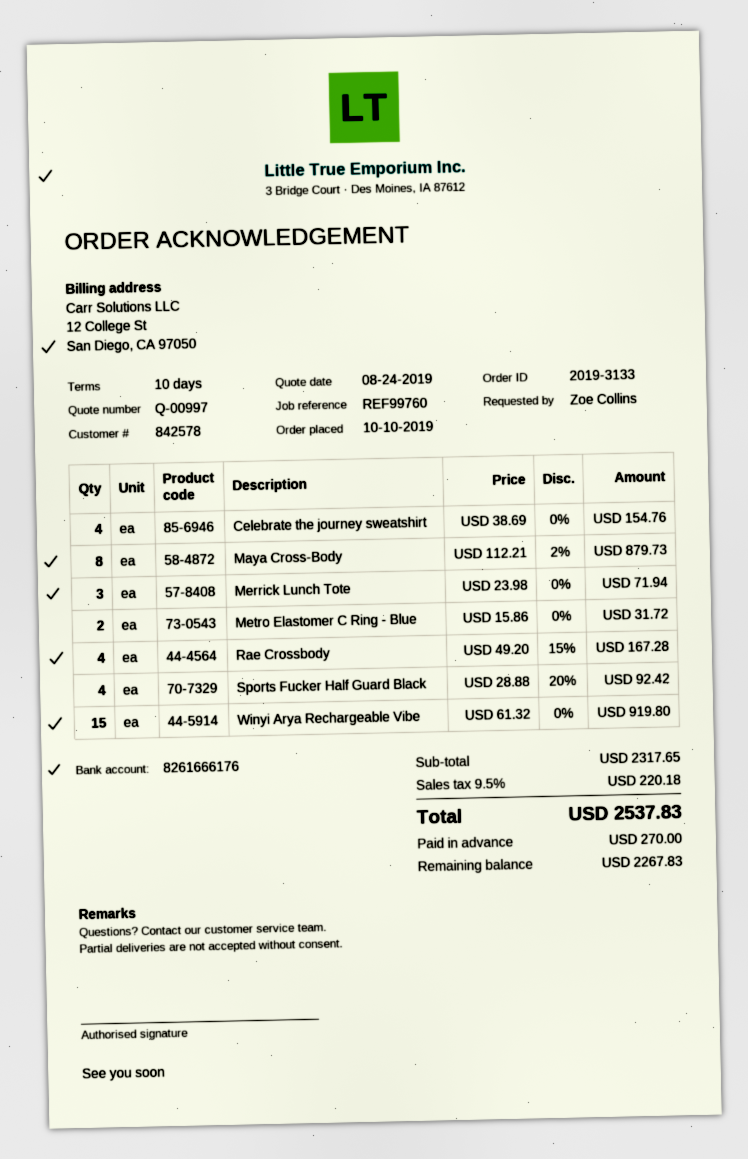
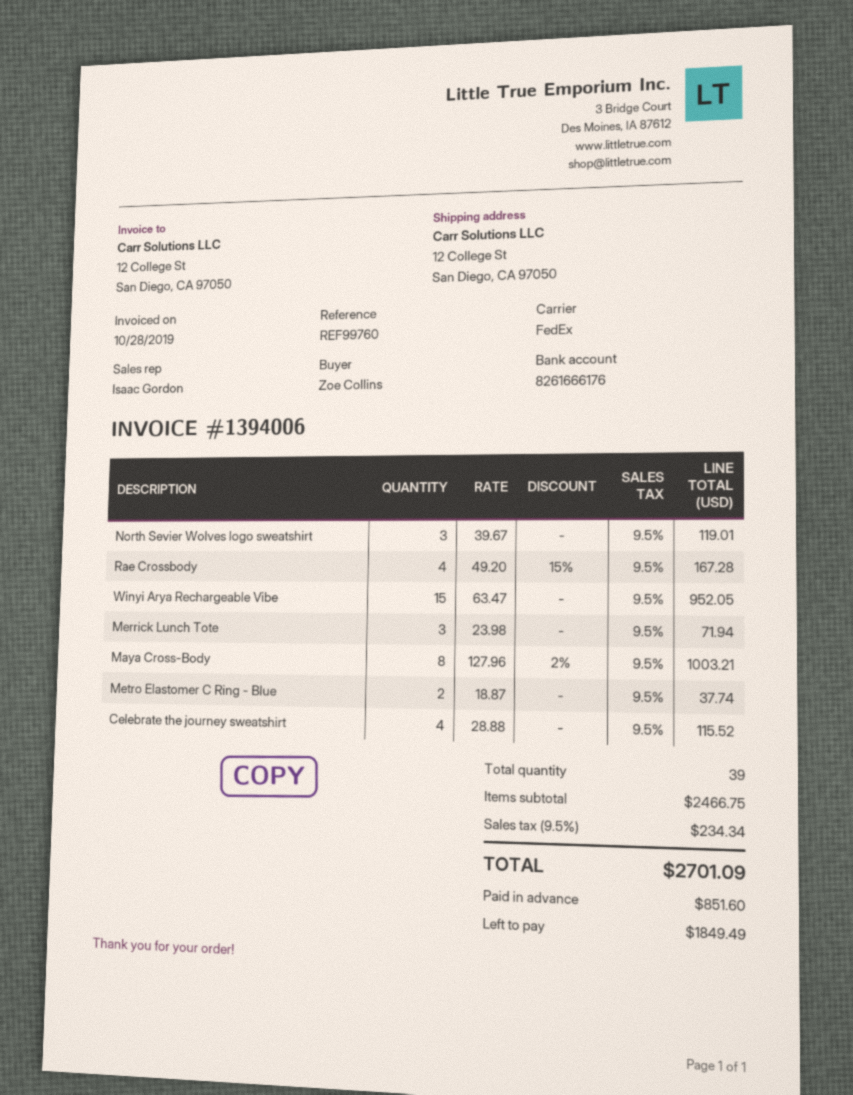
Celebrate the journey sweatshirt: 4 x 38.69 = 154.76 -> 4 x 28.88 = 115.52
Maya Cross-Body: 8 x 112.21 - 2% = 879.73 -> 8 x 127.96 - 2% = 1003.21
Metro Elastomer C Ring - Blue: 2 x 15.86 = 31.72 -> 2 x 18.87 = 37.74
Sports Fucker Half Guard Black: 4 x 28.88 - 20% = 92.42 -> none
Winyi Arya Rechargeable Vibe: 15 x 61.32 = 919.80 -> 15 x 63.47 = 952.05
North Sevier Wolves logo sweatshirt: none -> 3 x 39.67 = 119.01
subtotal: 2317.65 -> 2466.75
tax: 9.5% = 220.18 -> 9.5% = 234.34
total: 2537.83 -> 2701.09
deposit: 270.00 -> 851.60
balance: 2267.83 -> 1849.49

